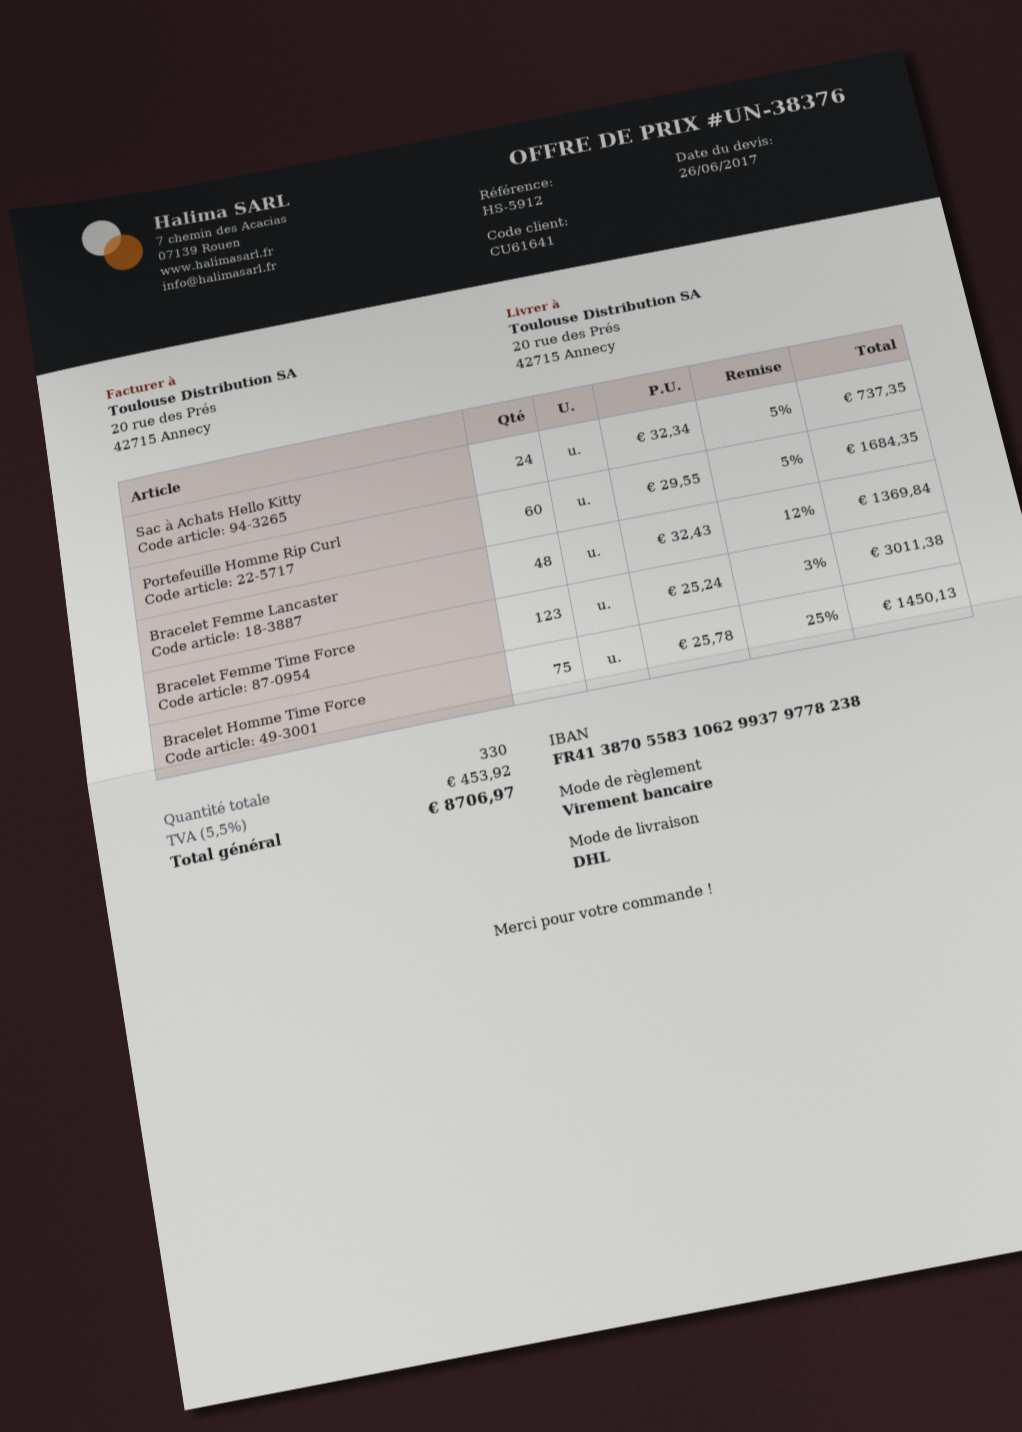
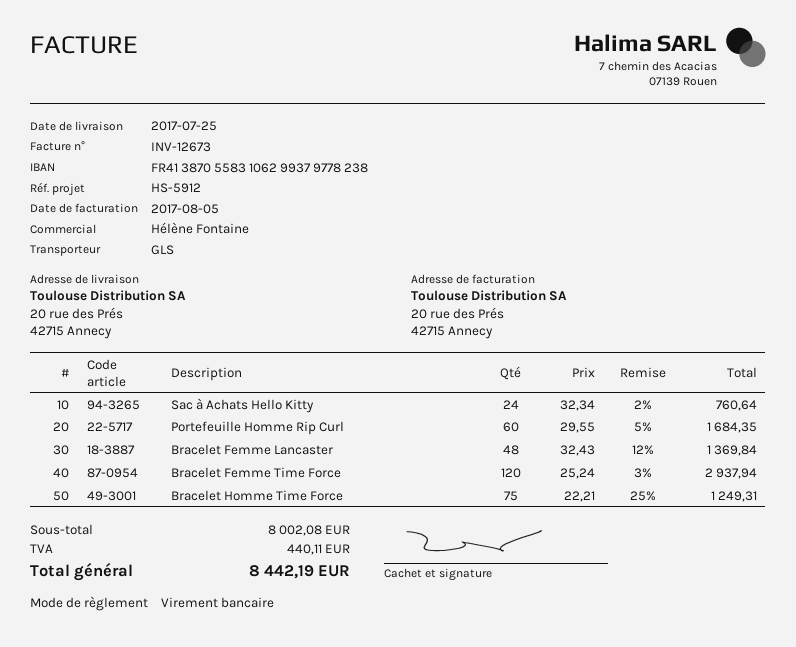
shipping method: DHL -> GLS
Sac à Achats Hello Kitty: 24 x 32.34 - 5% = 737.35 -> 24 x 32.34 - 2% = 760.64
Bracelet Femme Time Force: 123 x 25.24 - 3% = 3011.38 -> 120 x 25.24 - 3% = 2937.94
Bracelet Homme Time Force: 75 x 25.78 - 25% = 1450.13 -> 75 x 22.21 - 25% = 1249.31
tax: 453.92 -> 440.11
total: 8706.97 -> 8442.19

